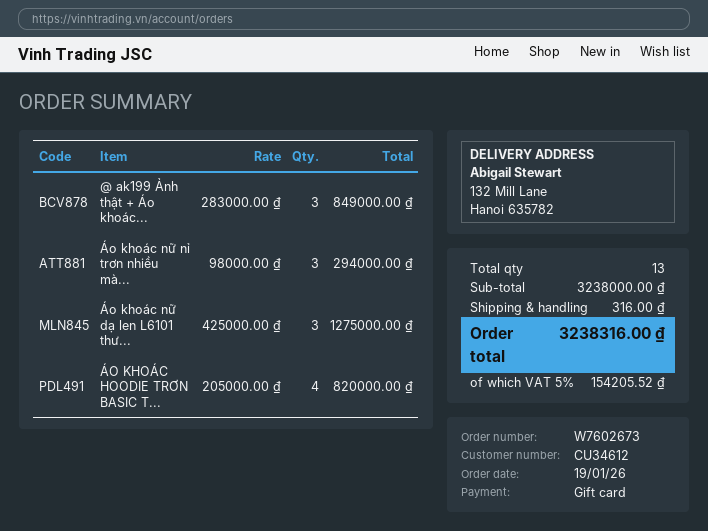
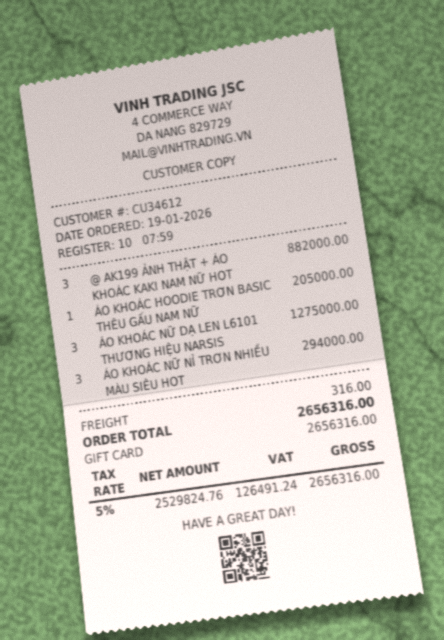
@ ak199 Ảnh thật + Áo khoác...: 3 for 849000.00 -> 3 for 882000.00
ÁO KHOÁC HOODIE TRƠN BASIC T...: 4 for 820000.00 -> 1 for 205000.00
tax: 5% = 154205.52 -> 5% = 126491.24
total: 3238316.00 -> 2656316.00

